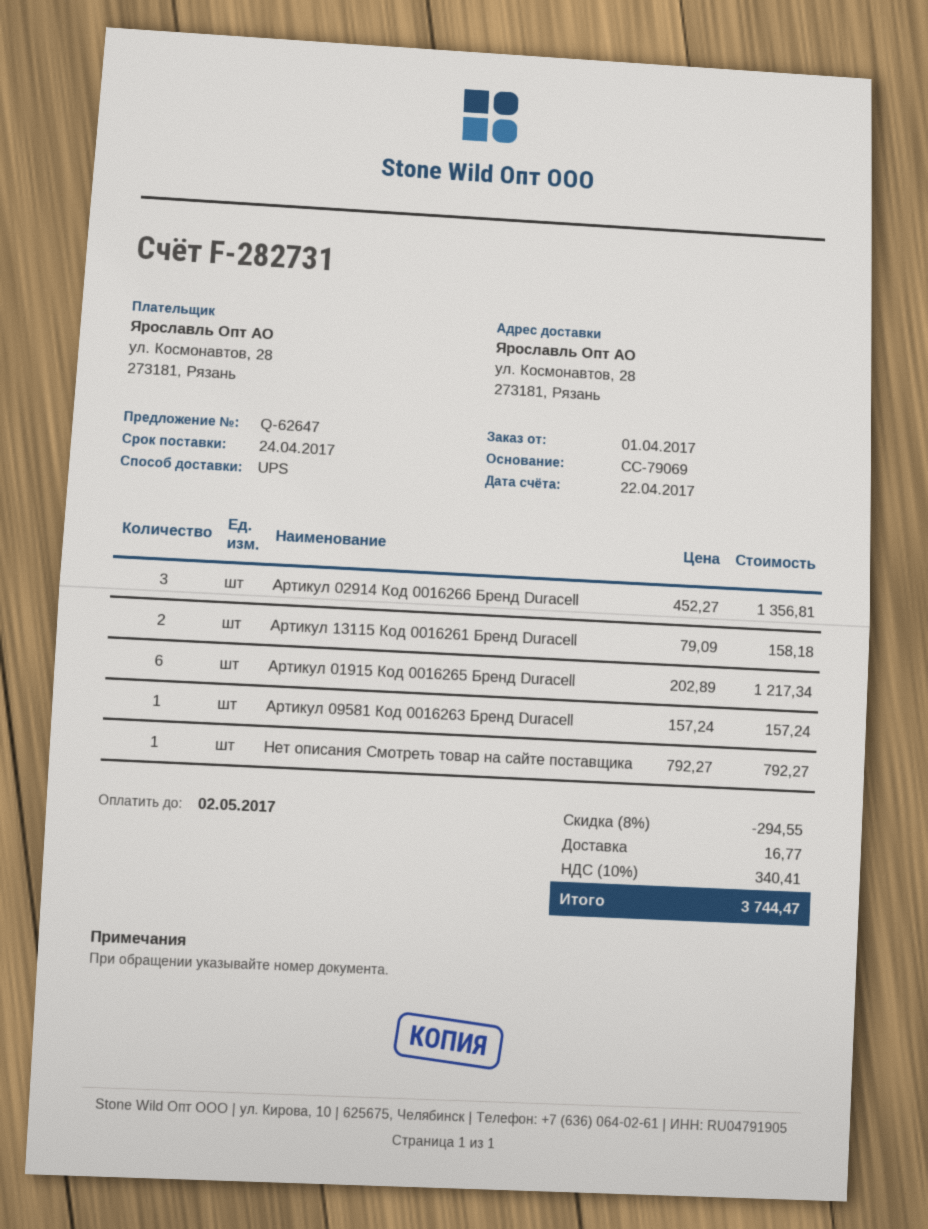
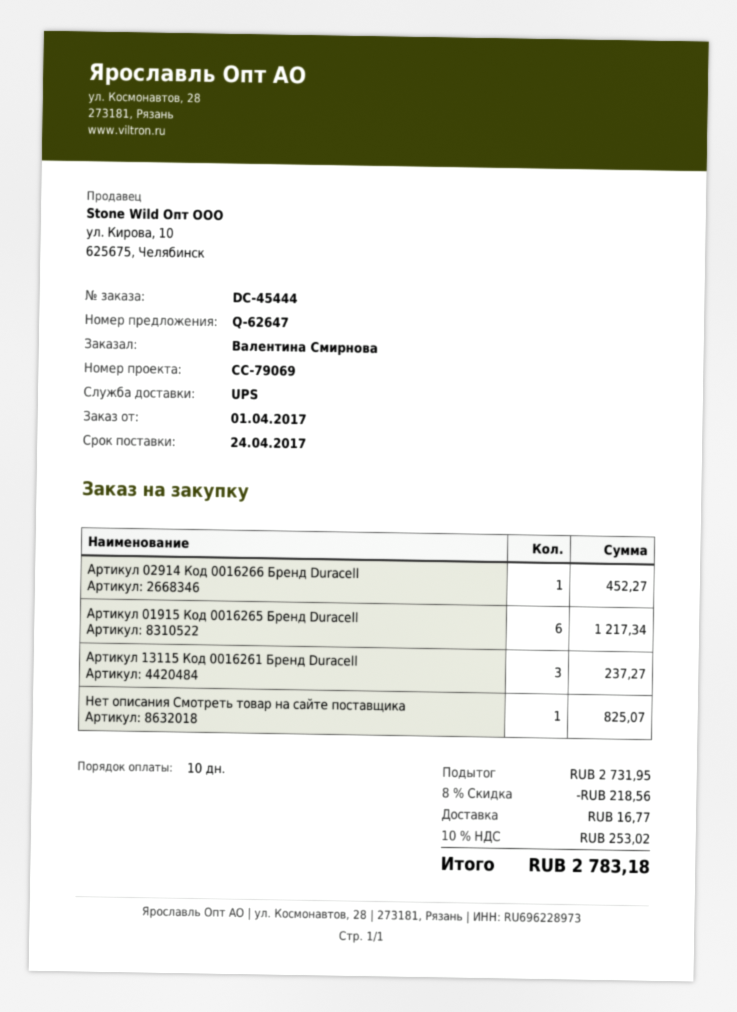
Артикул 02914 Код 0016266 Бренд Duracell: 3 for 1356.81 -> 1 for 452.27
Артикул 13115 Код 0016261 Бренд Duracell: 2 for 158.18 -> 3 for 237.27
Артикул 09581 Код 0016263 Бренд Duracell: 1 for 157.24 -> none
Нет описания Смотреть товар на сайте поставщика: 1 for 792.27 -> 1 for 825.07
discount: 8% = 294.55 -> 8% = 218.56
tax: 10% = 340.41 -> 10% = 253.02
total: 3744.47 -> 2783.18

